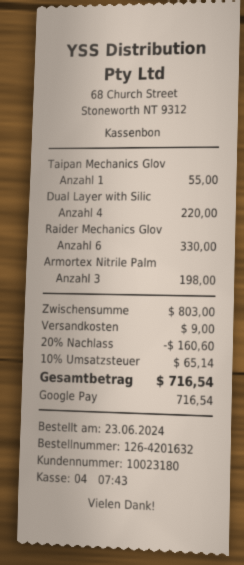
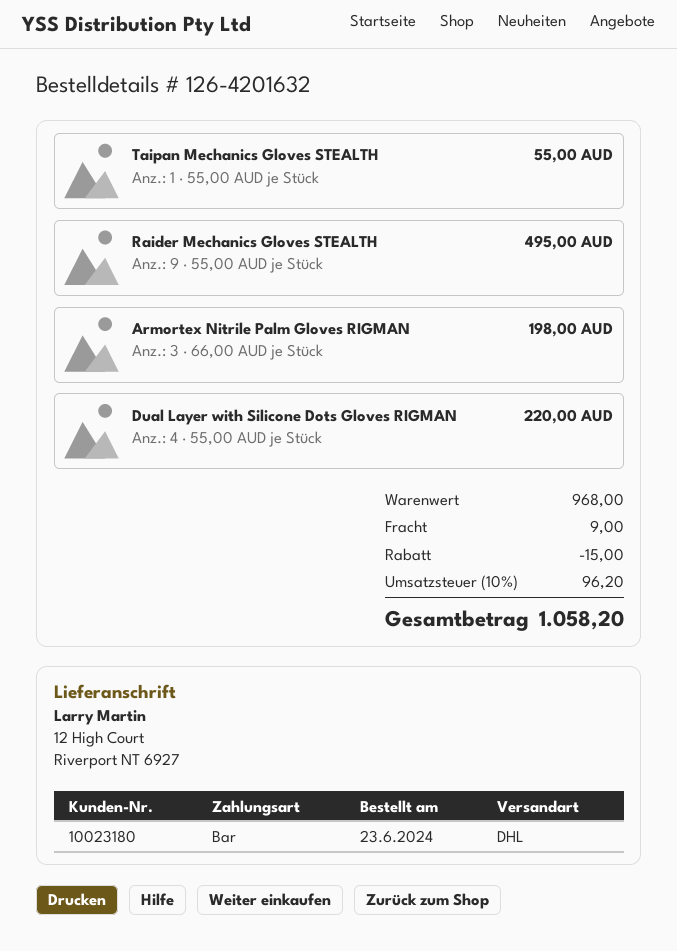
payment method: Google Pay -> cash
Raider Mechanics Glov: 6 for 330.00 -> 9 for 495.00
subtotal: 803.00 -> 968.00
discount: 160.60 -> 15.00
tax: 10% = 65.14 -> 10% = 96.20
total: 716.54 -> 1058.20

